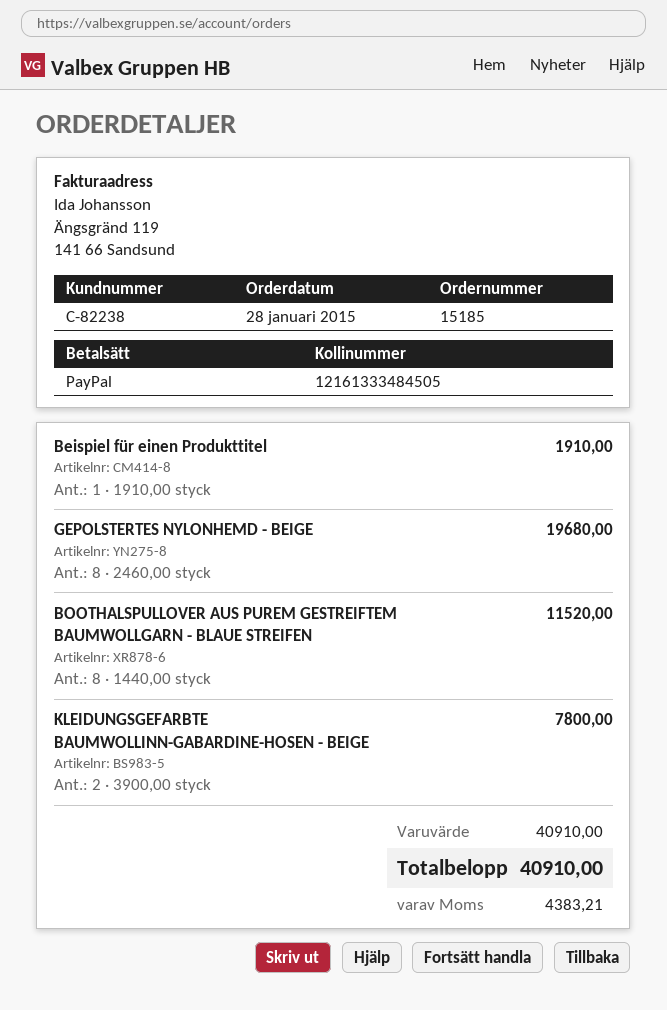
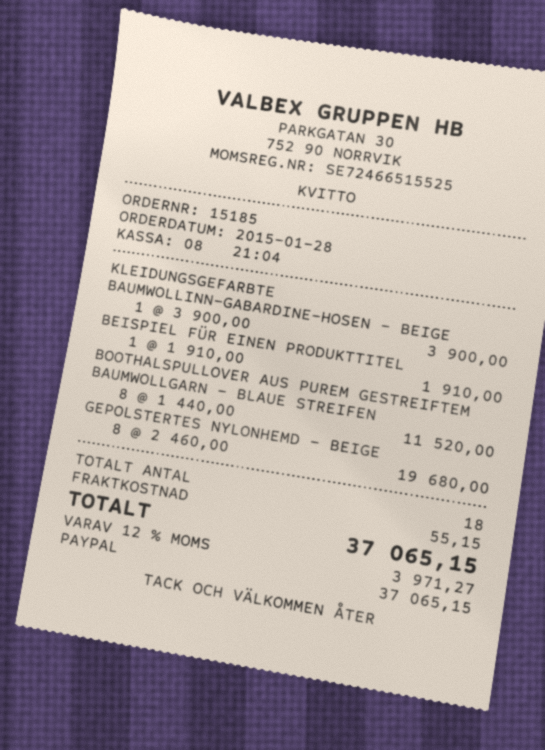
KLEIDUNGSGEFARBTE BAUMWOLLINN-GABARDINE-HOSEN - BEIGE: 2 x 3900.00 = 7800.00 -> 1 x 3900.00 = 3900.00
shipping: none -> 55.15
tax: 4383.21 -> 3971.27
total: 40910.00 -> 37065.15

